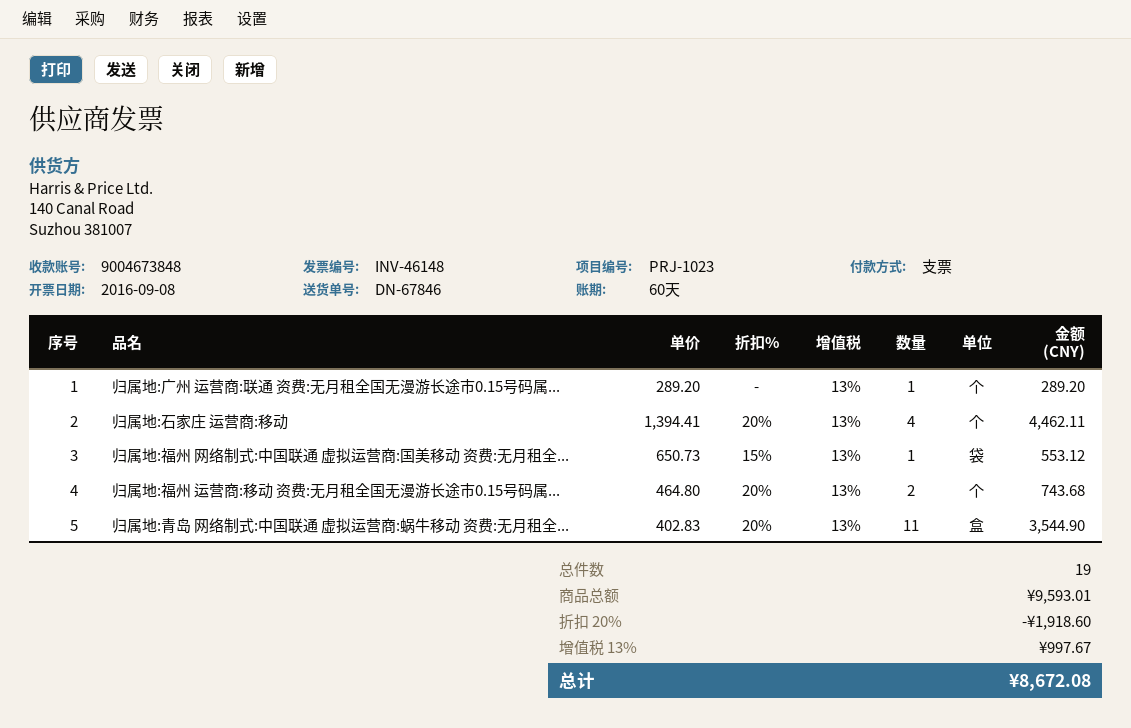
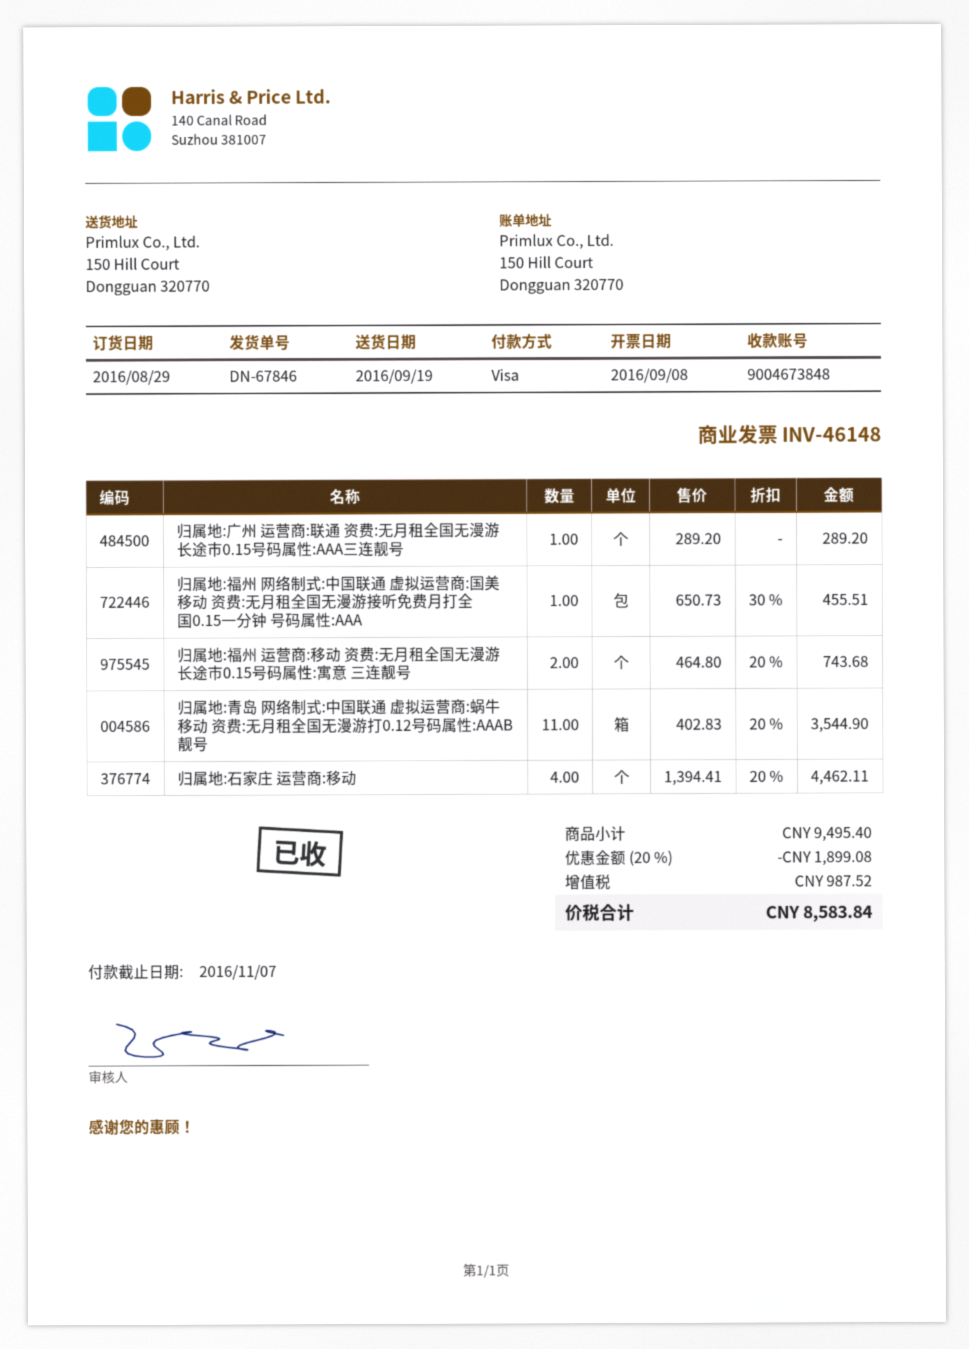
payment method: cheque -> Visa
归属地:福州 网络制式:中国联通 虚拟运营商:国美移动 资费:无月租全...: 1 x 650.73 - 15% = 553.12 -> 1 x 650.73 - 30% = 455.51
subtotal: 9593.01 -> 9495.40
discount: 20% = 1918.60 -> 20% = 1899.08
tax: 997.67 -> 987.52
total: 8672.08 -> 8583.84

